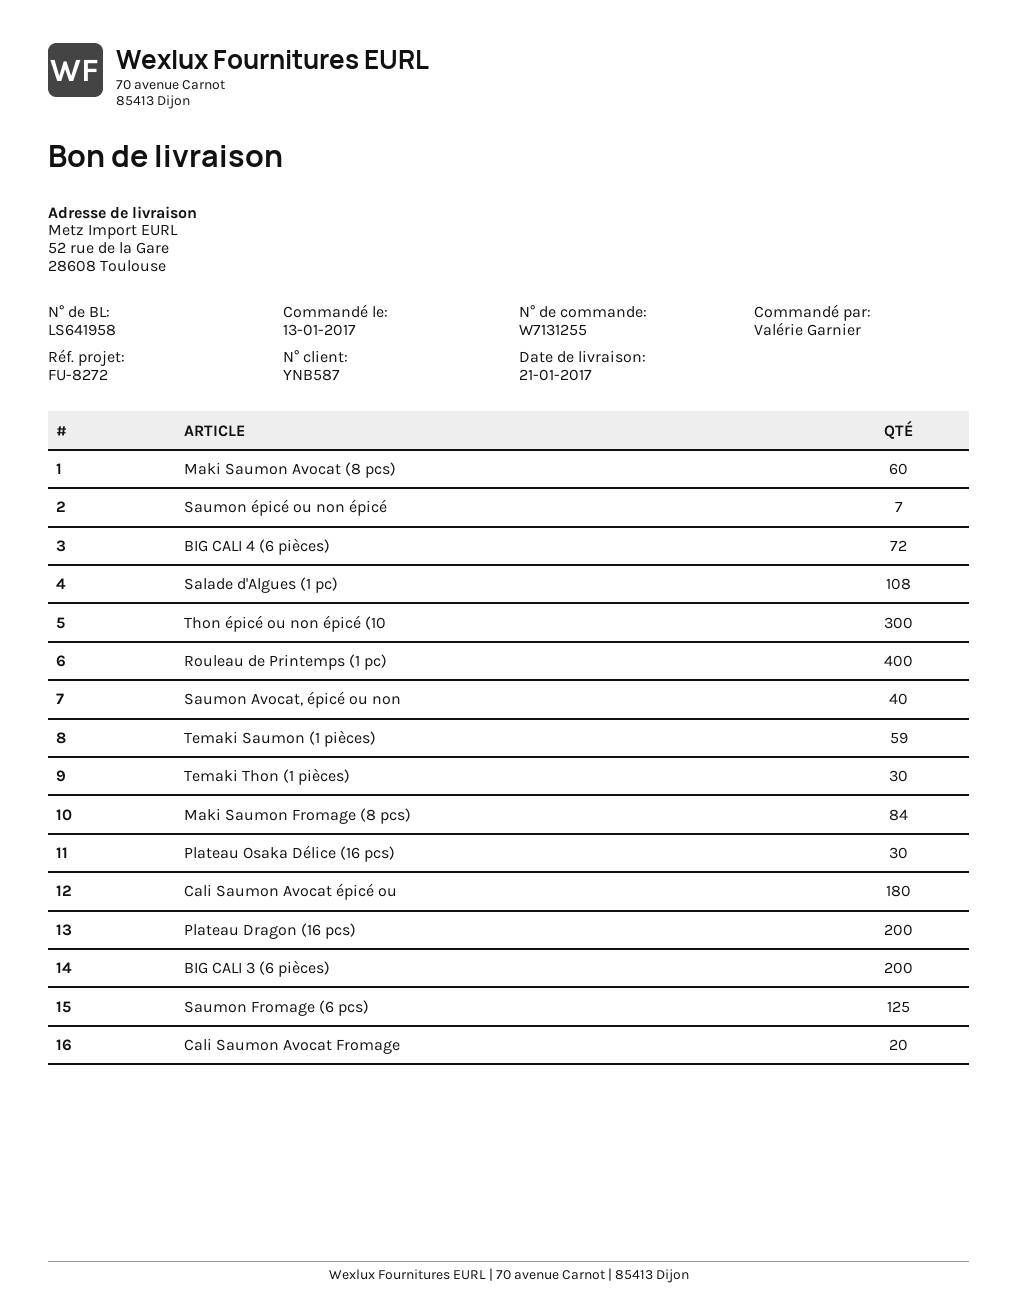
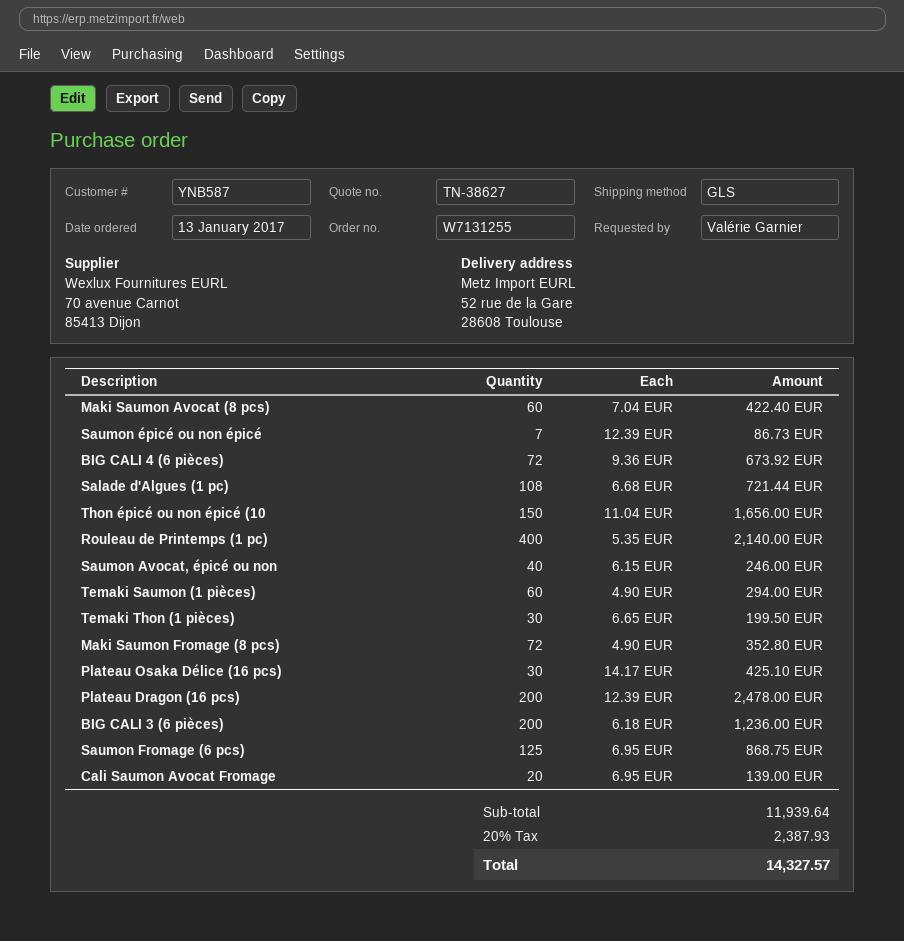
Thon épicé ou non épicé (10: 300 -> 150
Temaki Saumon (1 pièces): 59 -> 60
Maki Saumon Fromage (8 pcs): 84 -> 72
Cali Saumon Avocat épicé ou: 180 -> none

